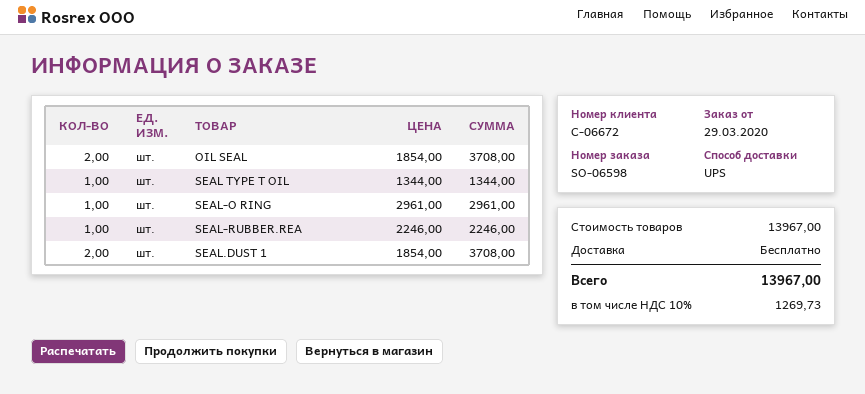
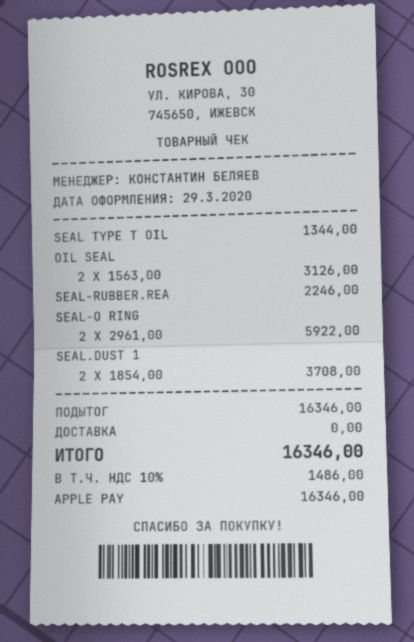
OIL SEAL: 2 x 1854.00 = 3708.00 -> 2 x 1563.00 = 3126.00
SEAL-O RING: 1 x 2961.00 = 2961.00 -> 2 x 2961.00 = 5922.00
subtotal: 13967.00 -> 16346.00
tax: 10% = 1269.73 -> 10% = 1486.00
total: 13967.00 -> 16346.00

